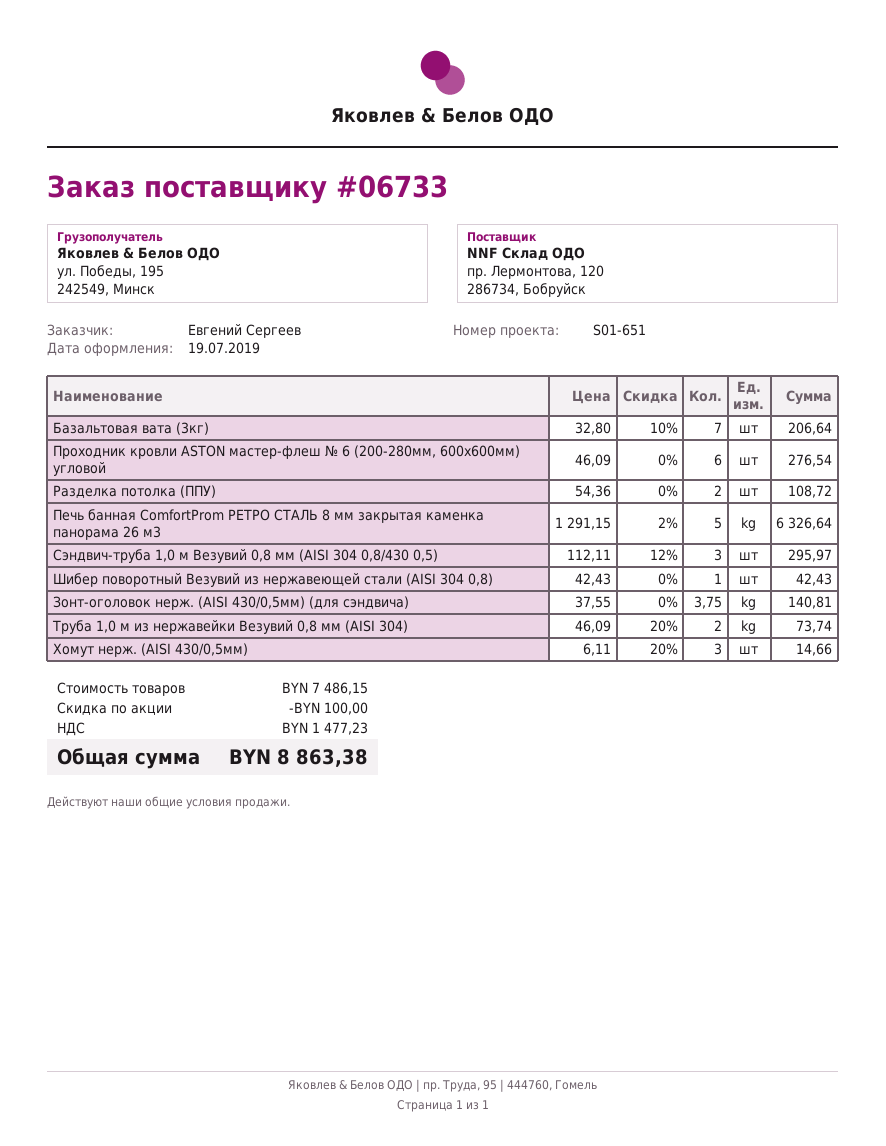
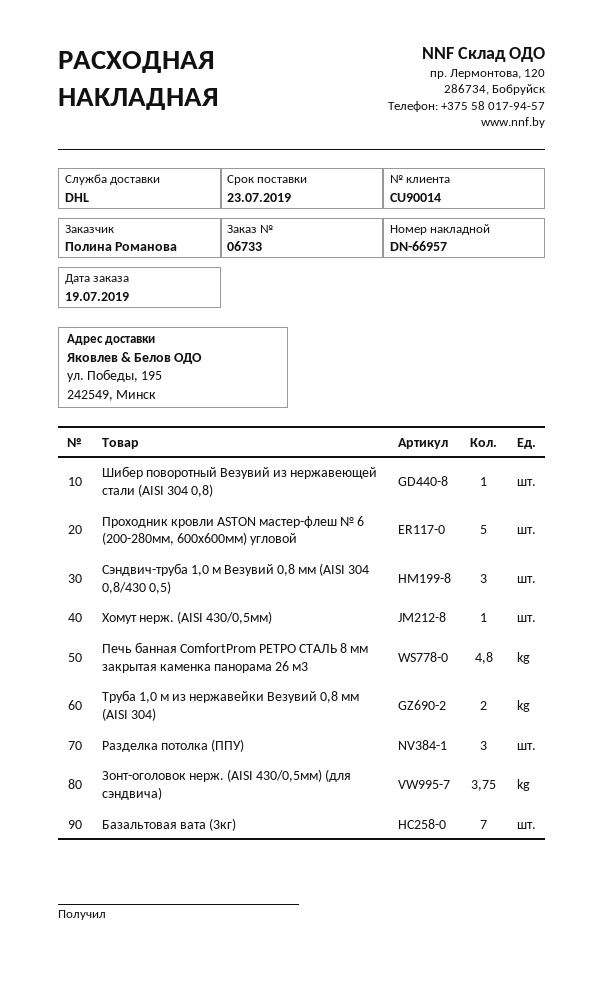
ordered by: Евгений Сергеев -> Полина Романова
Проходник кровли ASTON мастер-флеш № 6 (200-280мм, 600х600мм) угловой: 6 -> 5
Разделка потолка (ППУ): 2 -> 3
Печь банная ComfortProm РЕТРО СТАЛЬ 8 мм закрытая каменка панорама 26 м3: 5 -> 4.8
Хомут нерж. (AISI 430/0,5мм): 3 -> 1

